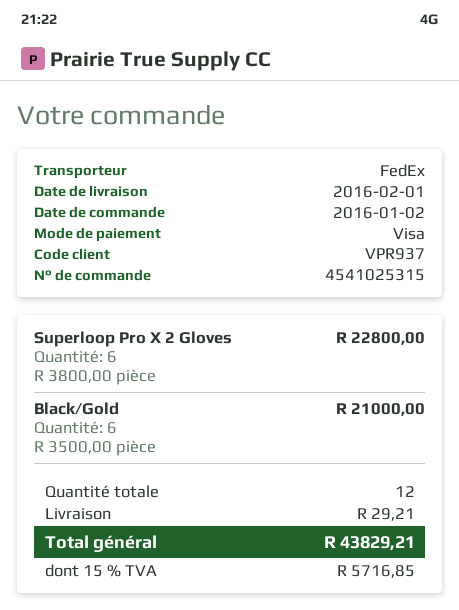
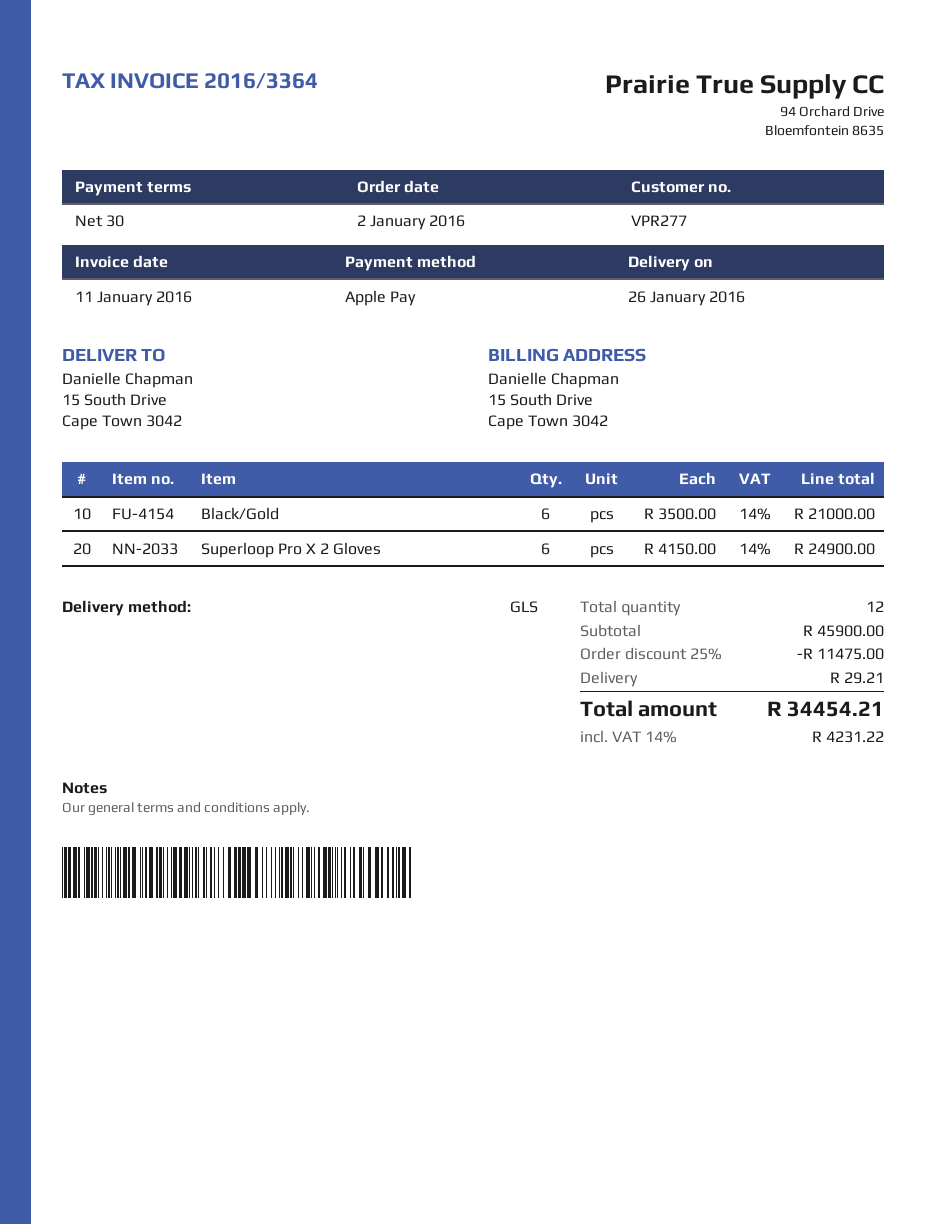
delivery date: 2016-02-01 -> 2016-01-26
customer number: VPR937 -> VPR277
payment method: Visa -> Apple Pay
shipping method: FedEx -> GLS
Superloop Pro X 2 Gloves: 6 x 3800.00 = 22800.00 -> 6 x 4150.00 = 24900.00
discount: none -> 25% = 11475.00
tax: 15% = 5716.85 -> 14% = 4231.22
total: 43829.21 -> 34454.21

